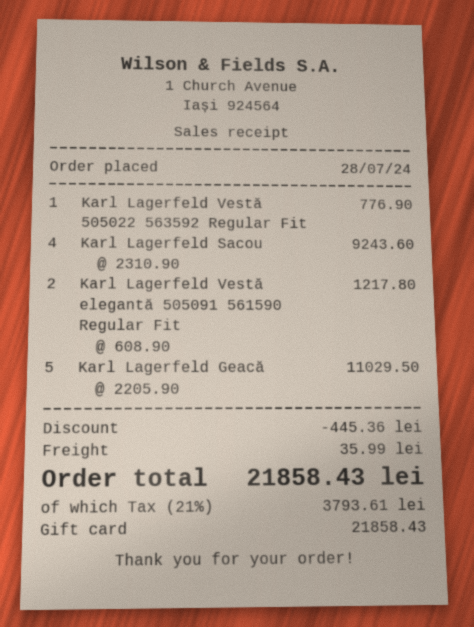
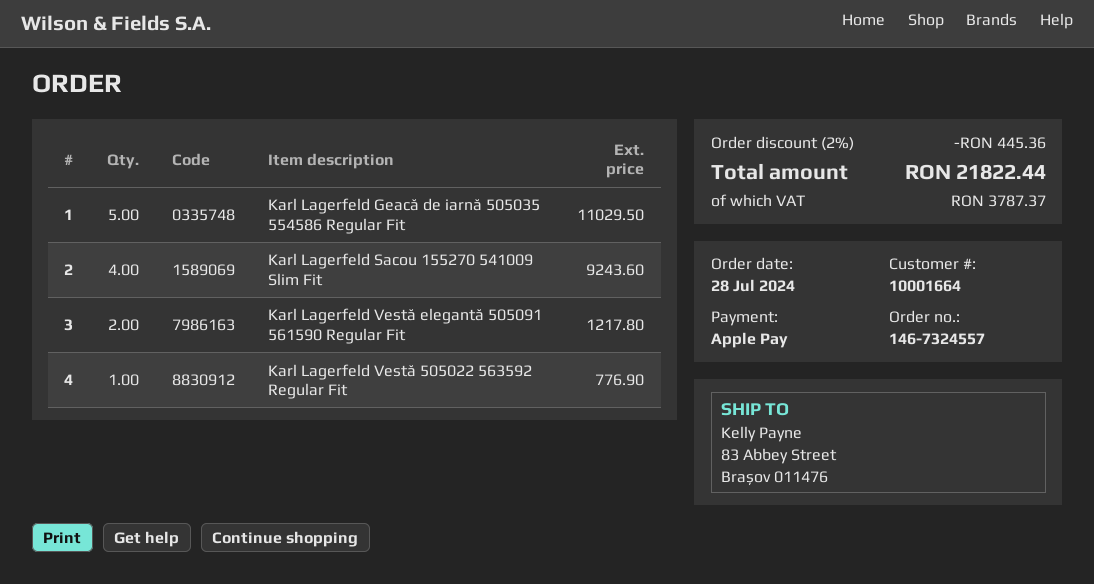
payment method: gift card -> Apple Pay
shipping: 35.99 -> none
tax: 3793.61 -> 3787.37
total: 21858.43 -> 21822.44

